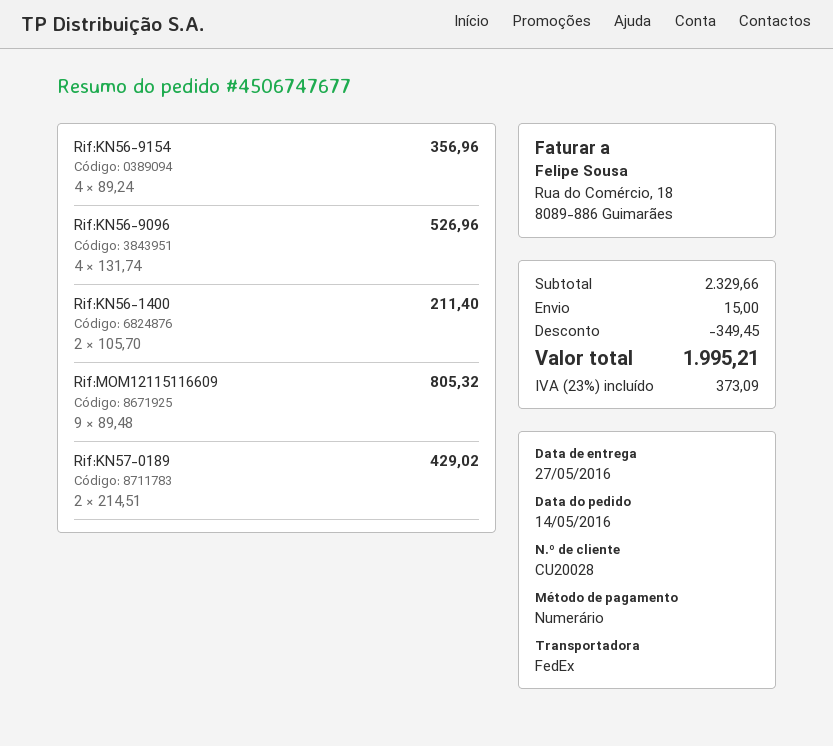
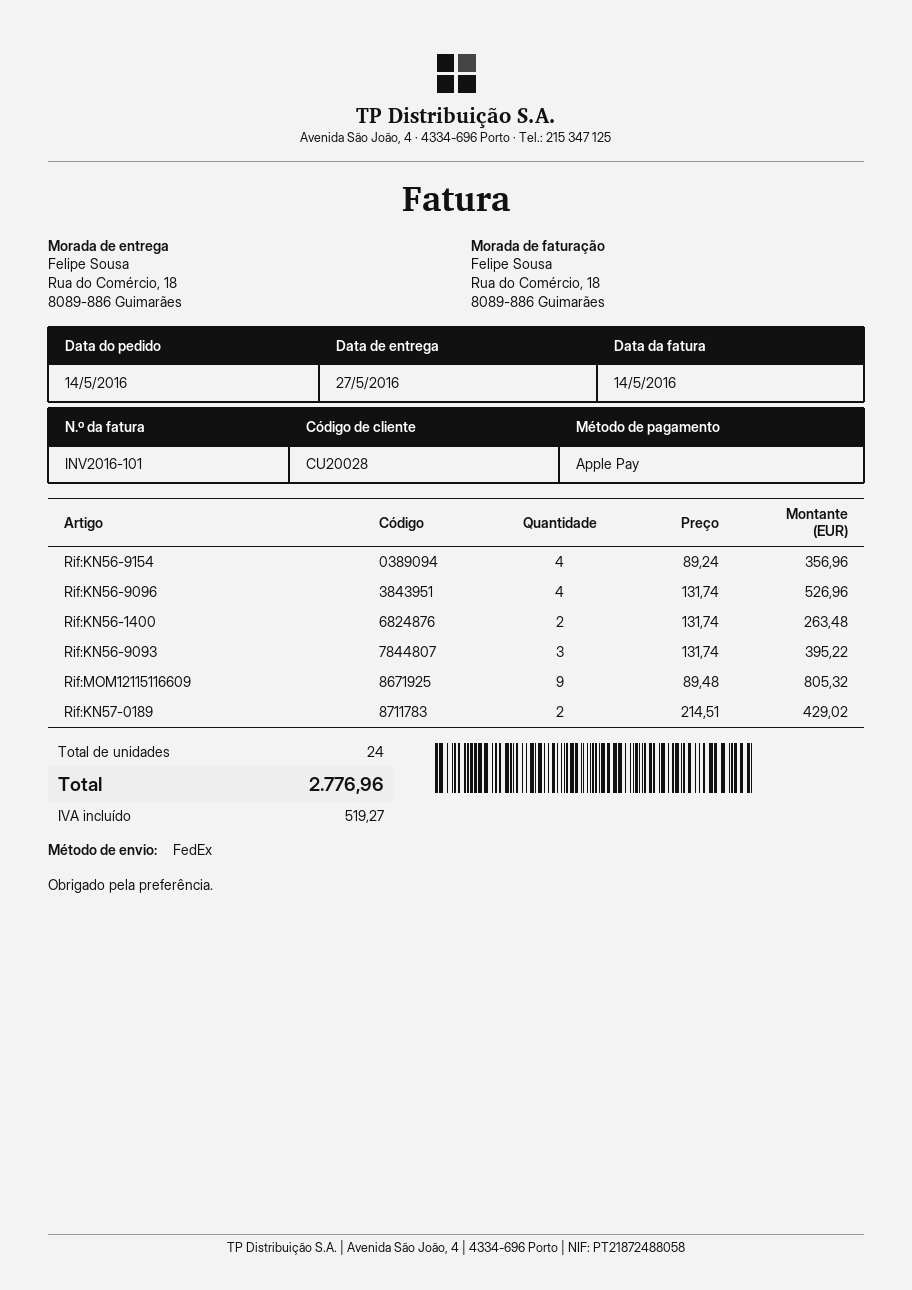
payment method: cash -> Apple Pay
Rif:KN56-1400: 2 x 105.70 = 211.40 -> 2 x 131.74 = 263.48
Rif:KN56-9093: none -> 3 x 131.74 = 395.22
discount: 349.45 -> none
shipping: 15.00 -> none
tax: 373.09 -> 519.27
total: 1995.21 -> 2776.96

